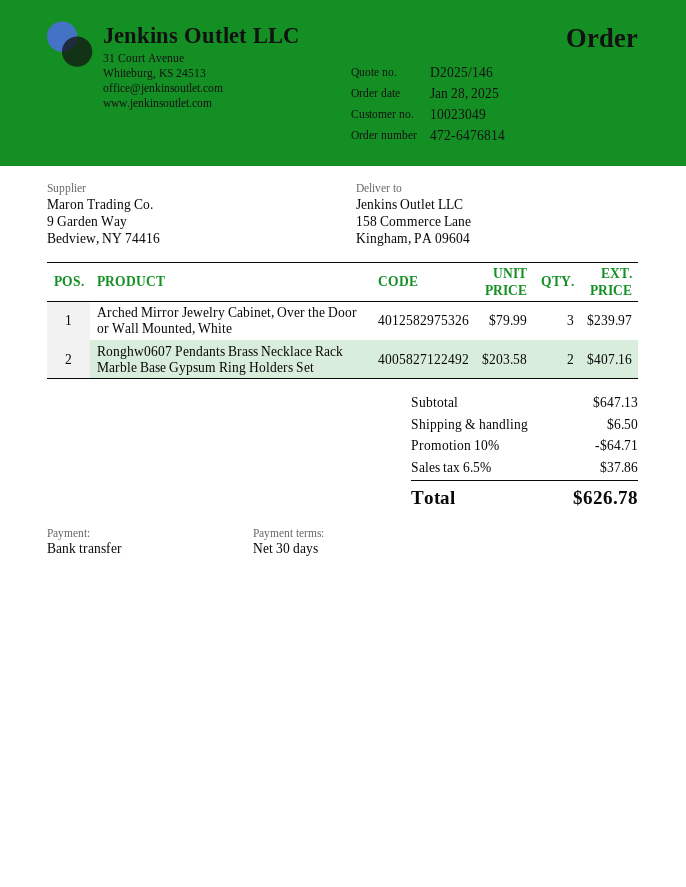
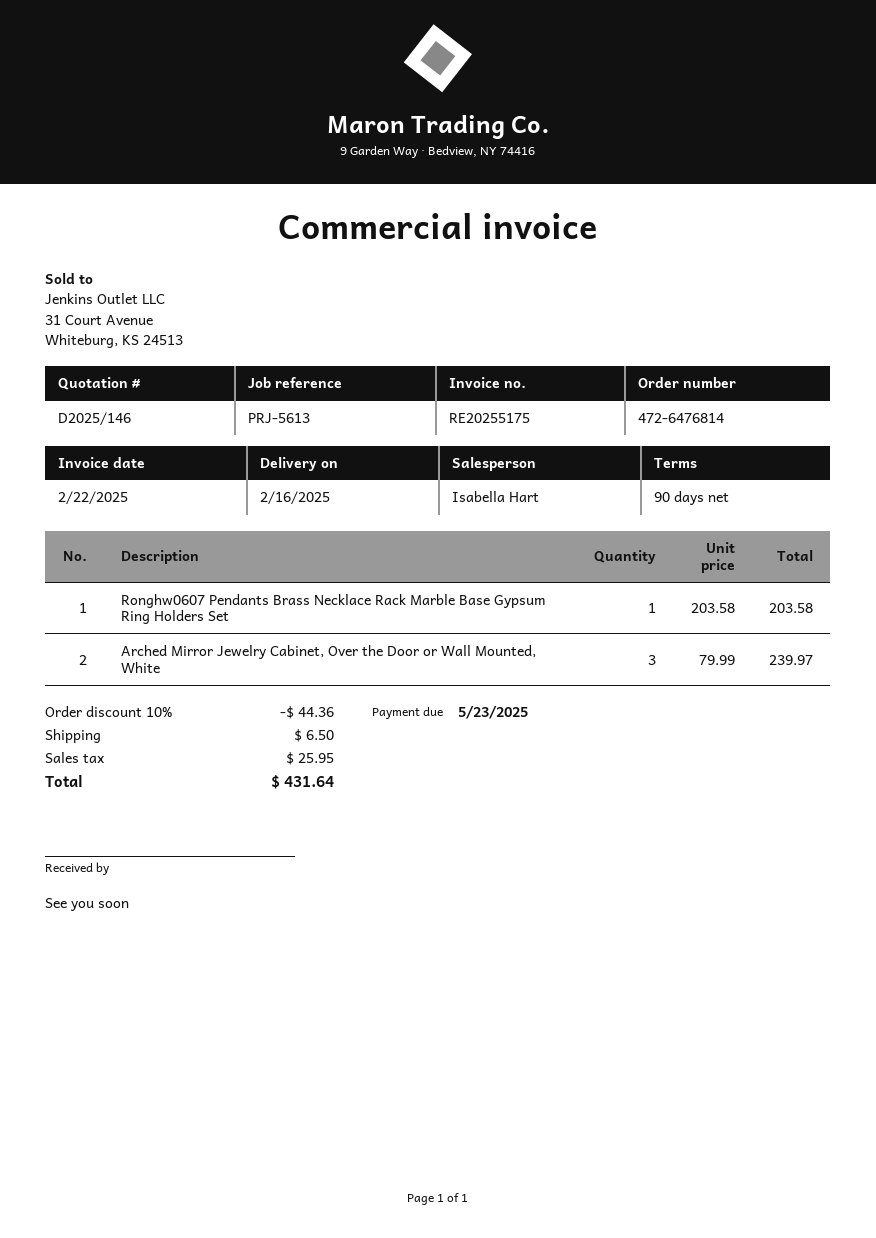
payment terms: 30 days -> 90 days
Ronghw0607 Pendants Brass Necklace Rack Marble Base Gypsum Ring Holders Set: 2 x 203.58 = 407.16 -> 1 x 203.58 = 203.58
discount: 10% = 64.71 -> 10% = 44.36
tax: 37.86 -> 25.95
total: 626.78 -> 431.64

